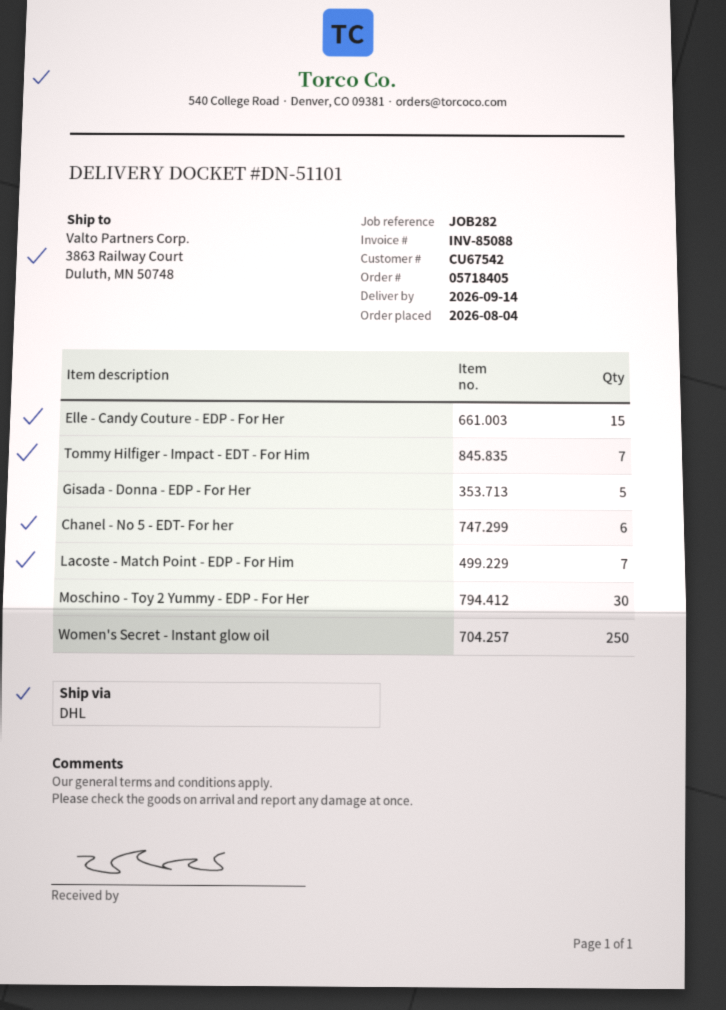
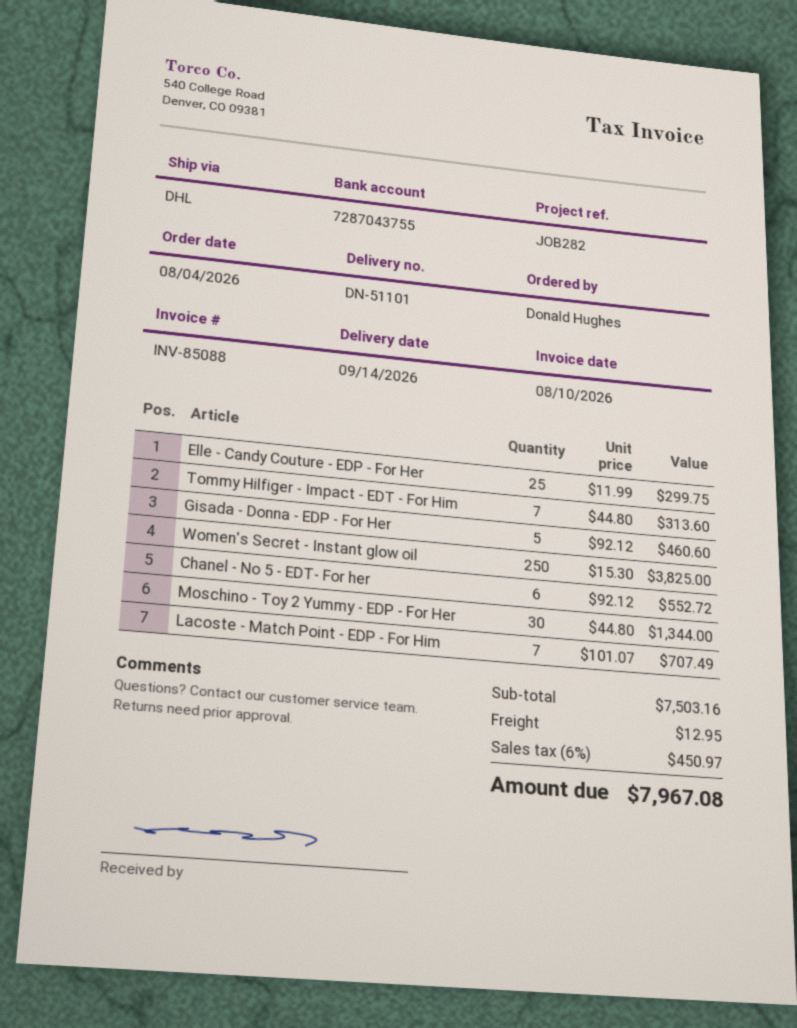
Elle - Candy Couture - EDP - For Her: 15 -> 25

